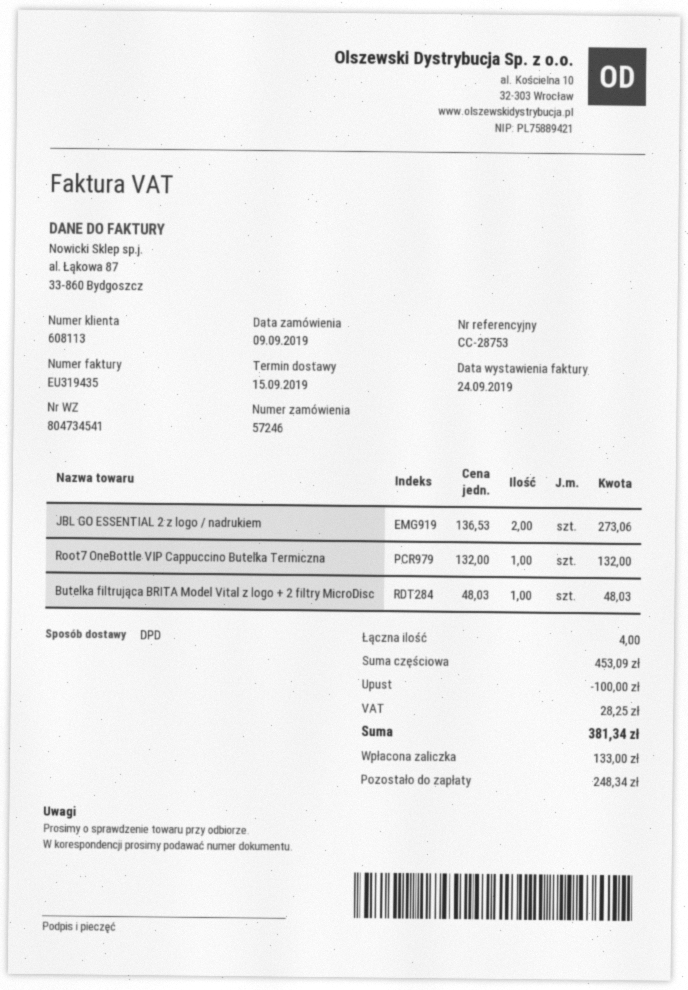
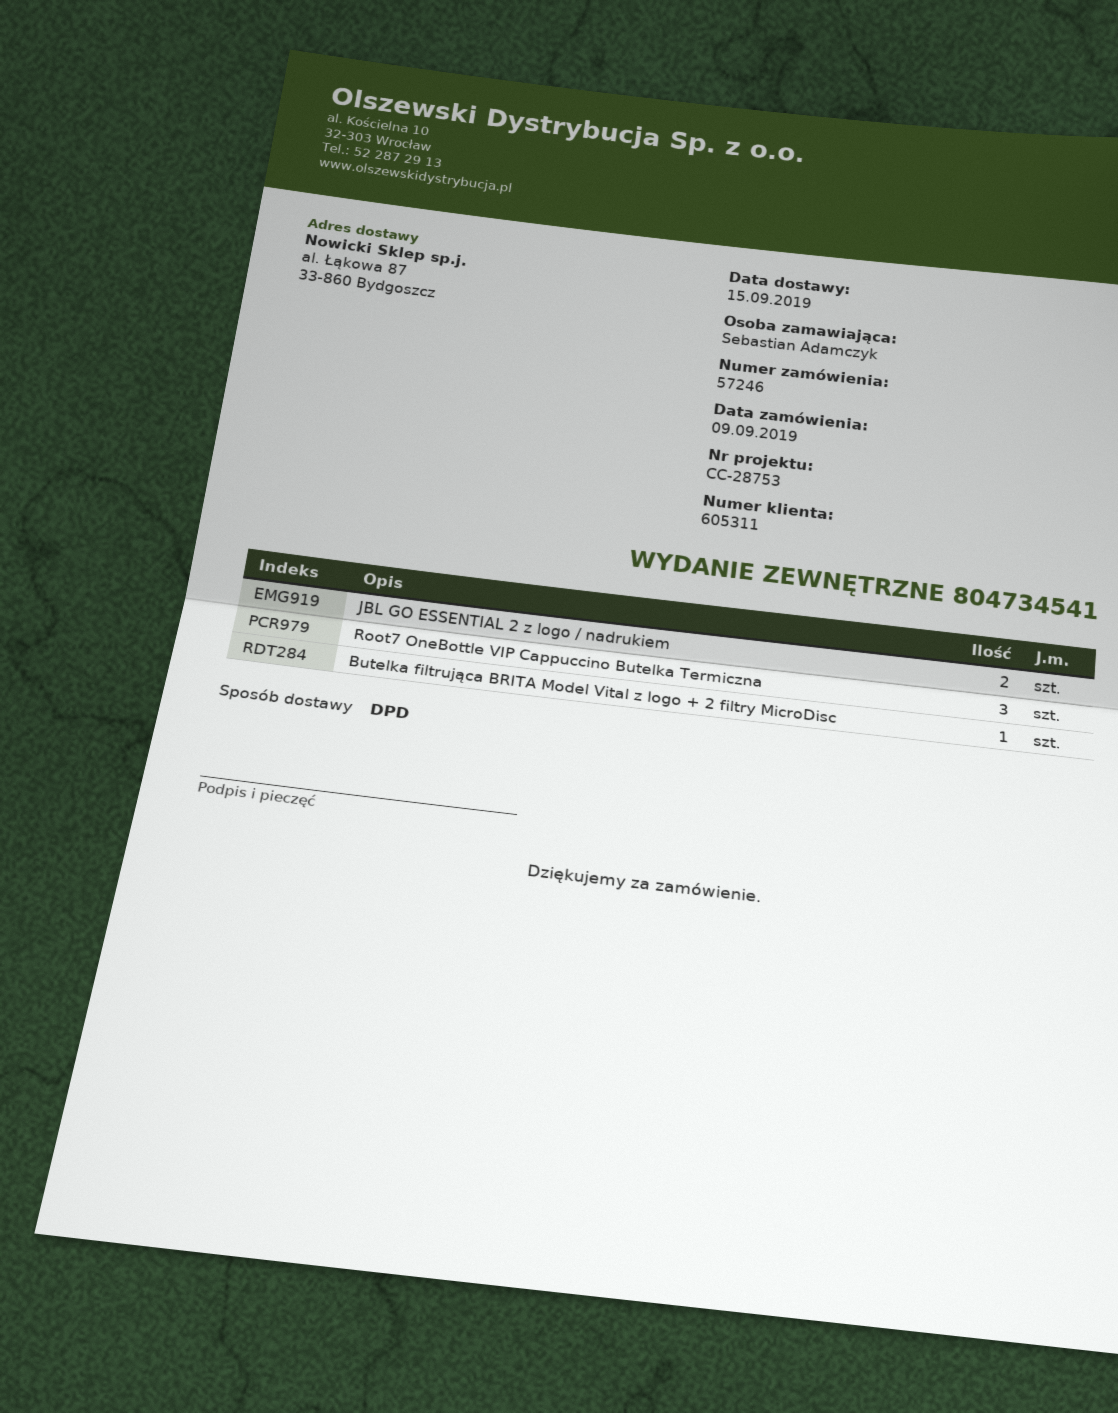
customer number: 608113 -> 605311
Root7 OneBottle VIP Cappuccino Butelka Termiczna: 1 -> 3

